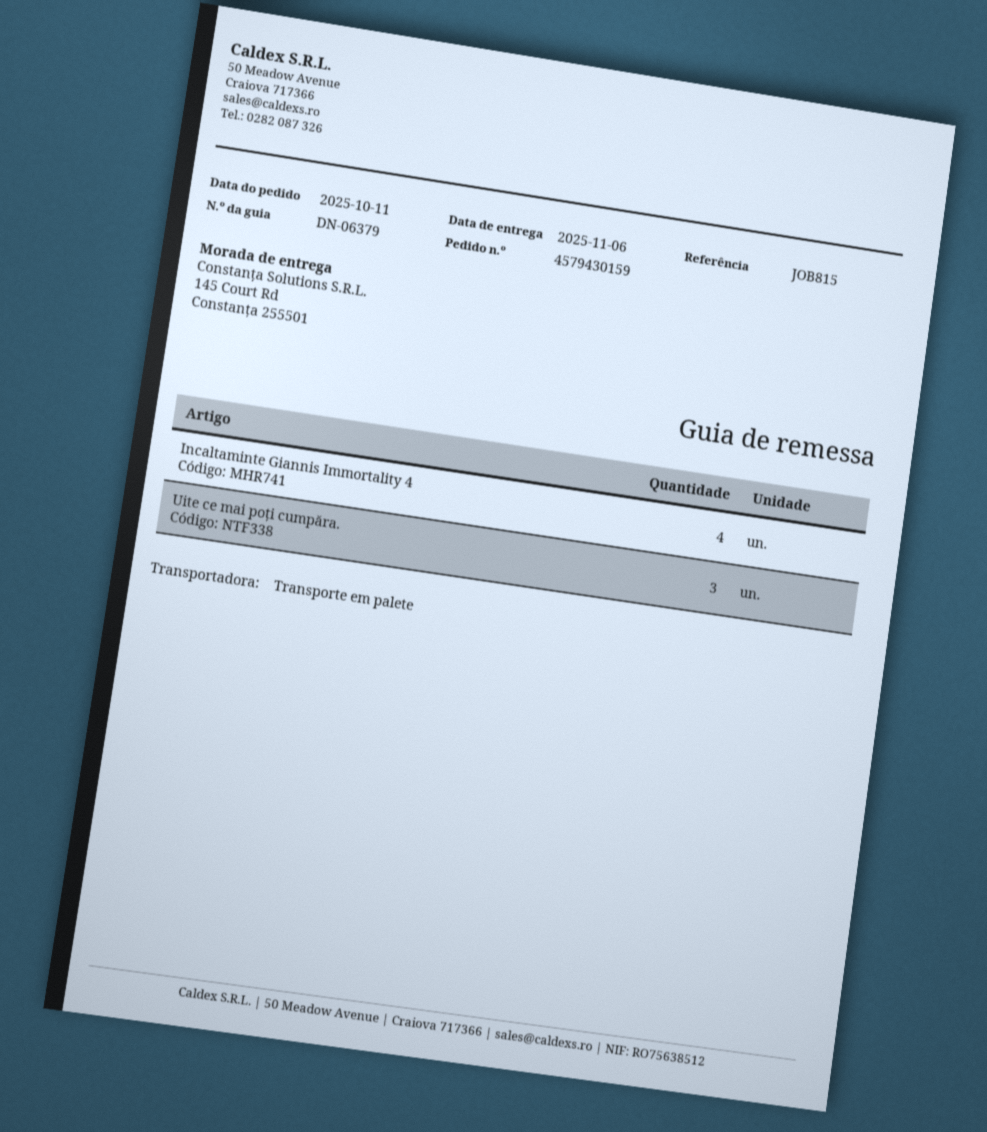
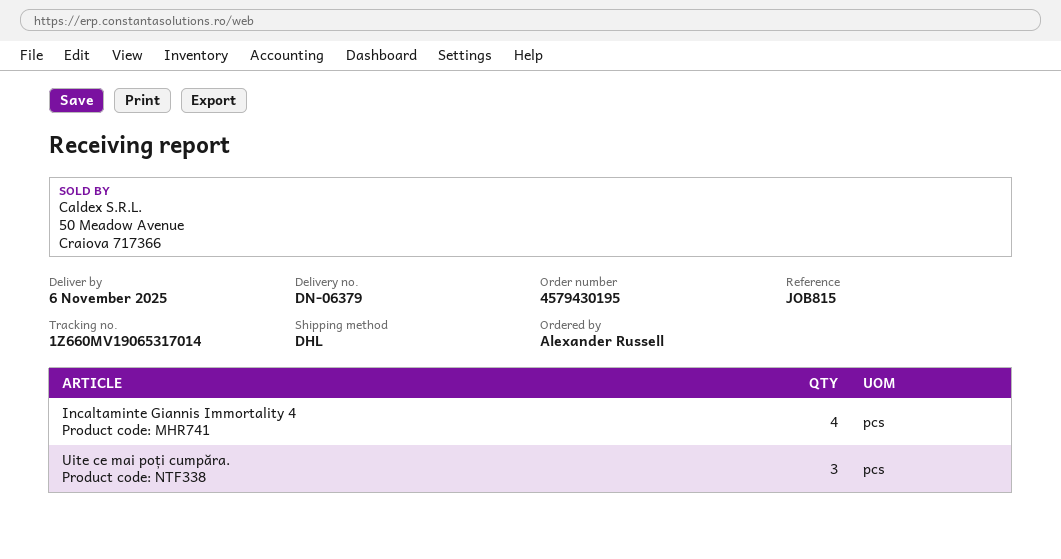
order number: 4579430159 -> 4579430195
shipping method: pallet freight -> DHL

